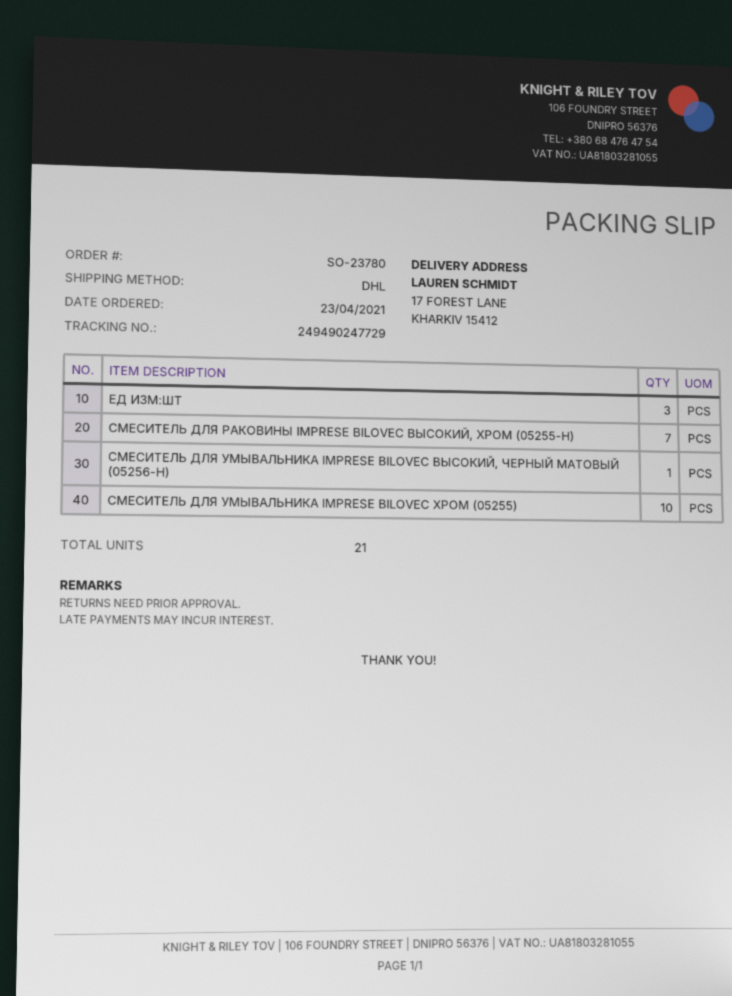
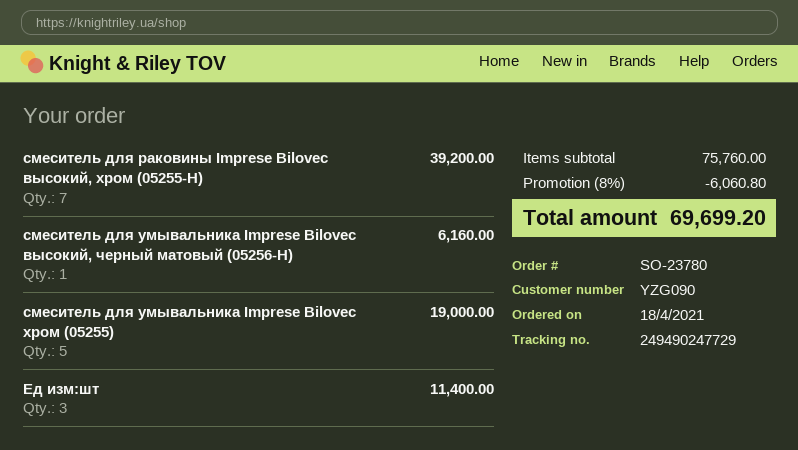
order date: 2021-04-23 -> 2021-04-18
СМЕСИТЕЛЬ ДЛЯ УМЫВАЛЬНИКА IMPRESE BILOVEC ХРОМ (05255): 10 -> 5

